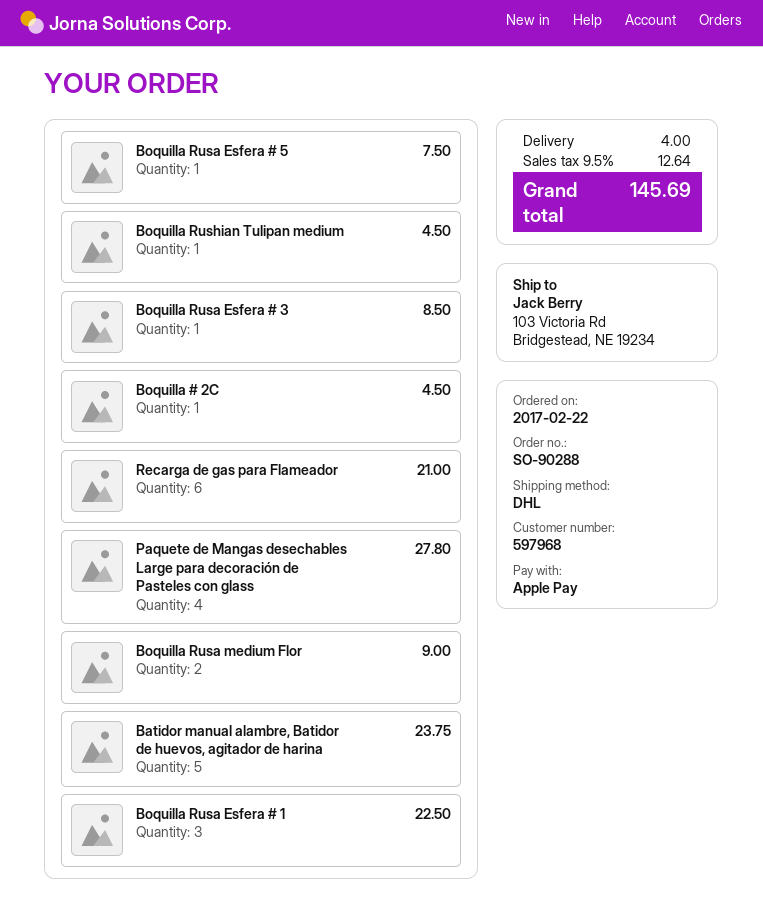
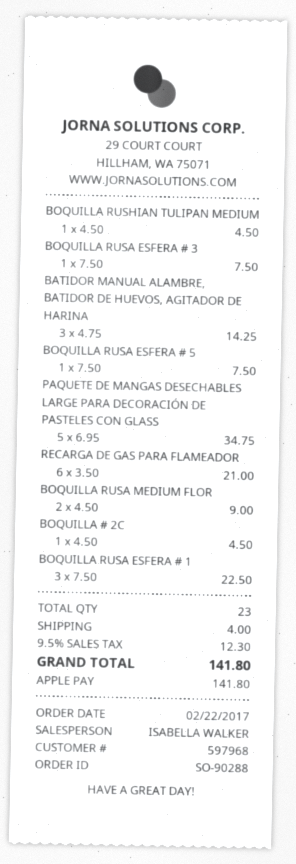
Boquilla Rusa Esfera # 3: 1 for 8.50 -> 1 for 7.50
Paquete de Mangas desechables Large para decoración de Pasteles con glass: 4 for 27.80 -> 5 for 34.75
Batidor manual alambre, Batidor de huevos, agitador de harina: 5 for 23.75 -> 3 for 14.25
tax: 9.5% = 12.64 -> 9.5% = 12.30
total: 145.69 -> 141.80

